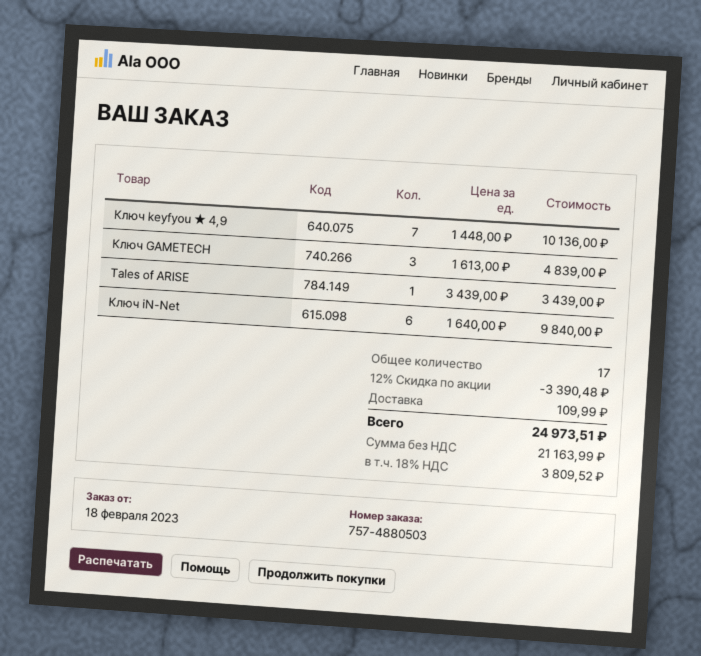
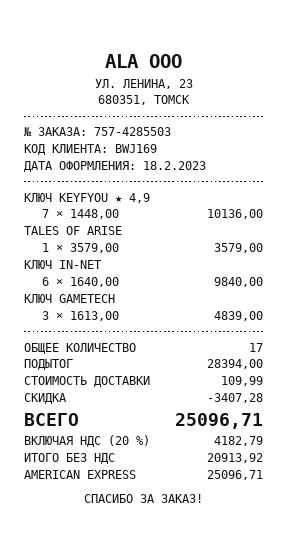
order number: 757-4880503 -> 757-4285503
Tales of ARISE: 1 x 3439.00 = 3439.00 -> 1 x 3579.00 = 3579.00
discount: 3390.48 -> 3407.28
net: 21163.99 -> 20913.92
tax: 18% = 3809.52 -> 20% = 4182.79
total: 24973.51 -> 25096.71

